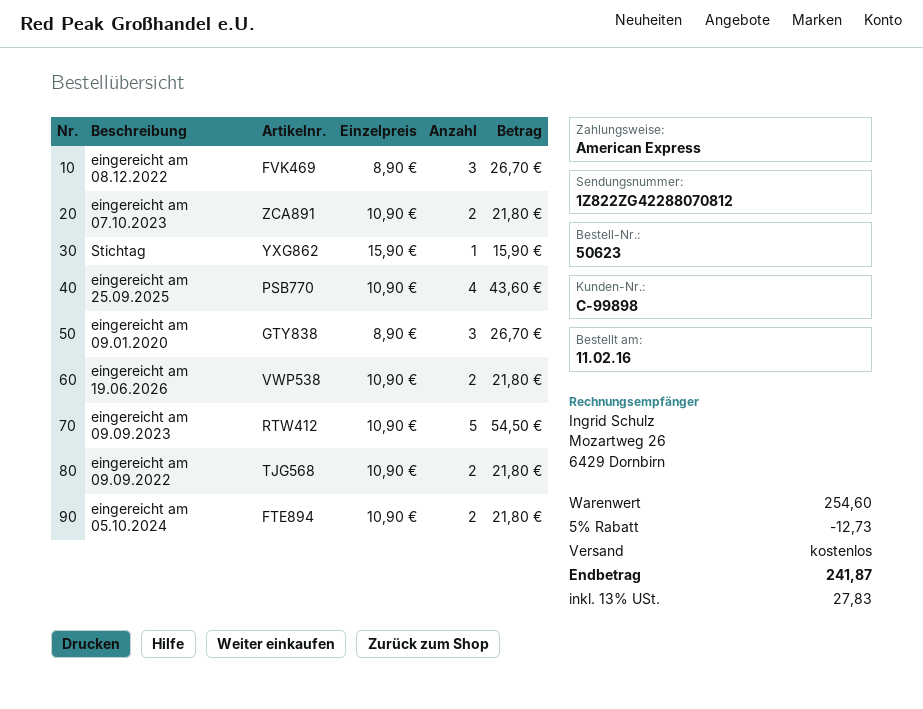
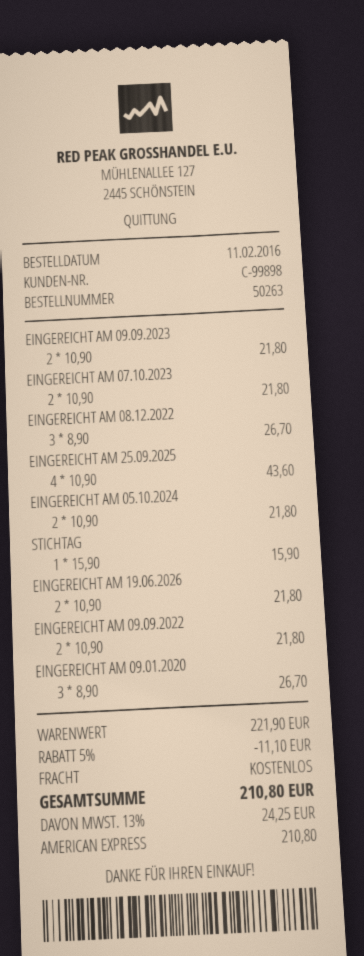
order number: 50623 -> 50263
eingereicht am 09.09.2023: 5 x 10.90 = 54.50 -> 2 x 10.90 = 21.80
subtotal: 254.60 -> 221.90
discount: 5% = 12.73 -> 5% = 11.10
tax: 13% = 27.83 -> 13% = 24.25
total: 241.87 -> 210.80

